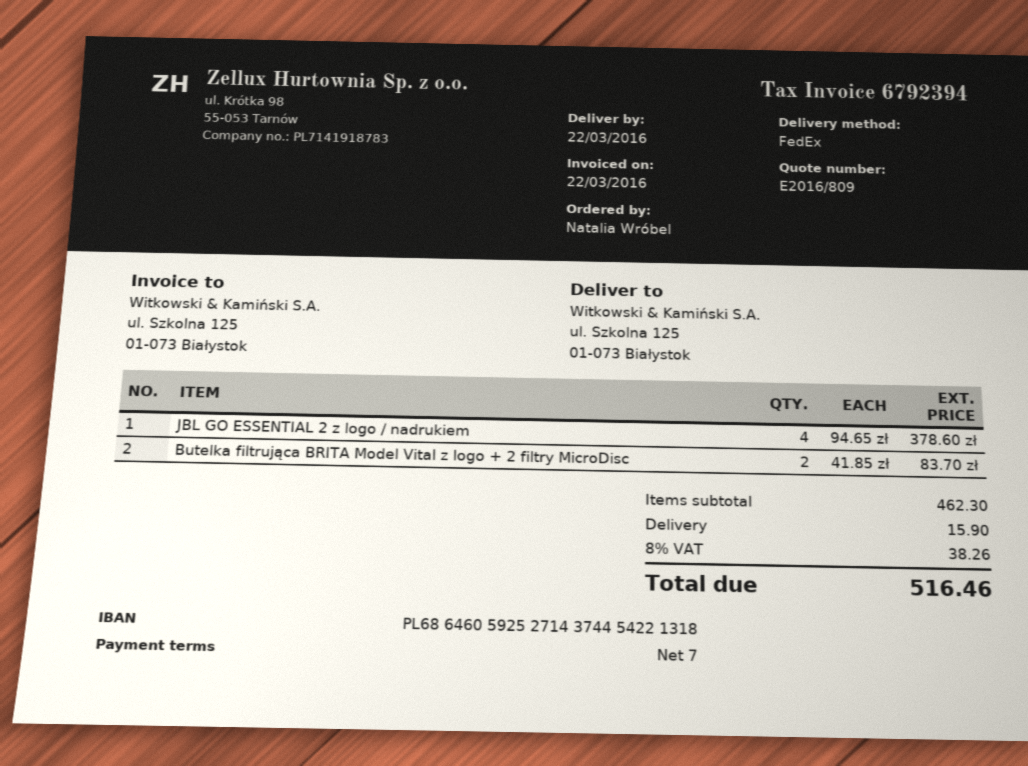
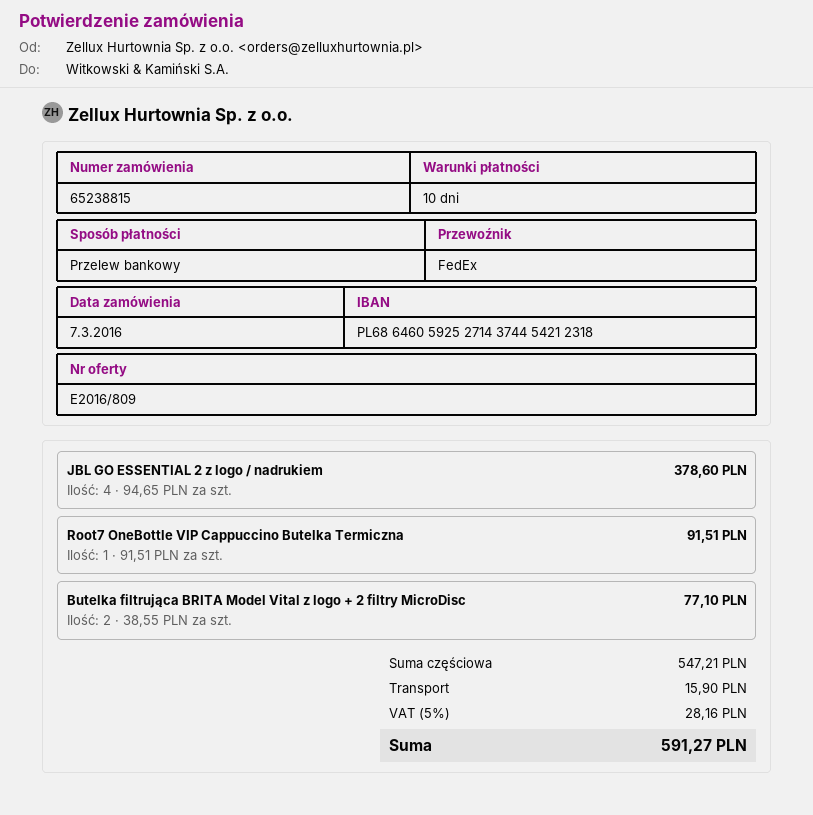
payment terms: 7 days -> 10 days
bank account: PL68646059252714374454221318 -> PL68646059252714374454212318
Butelka filtrująca BRITA Model Vital z logo + 2 filtry MicroDisc: 2 x 41.85 = 83.70 -> 2 x 38.55 = 77.10
Root7 OneBottle VIP Cappuccino Butelka Termiczna: none -> 1 x 91.51 = 91.51
subtotal: 462.30 -> 547.21
tax: 8% = 38.26 -> 5% = 28.16
total: 516.46 -> 591.27

